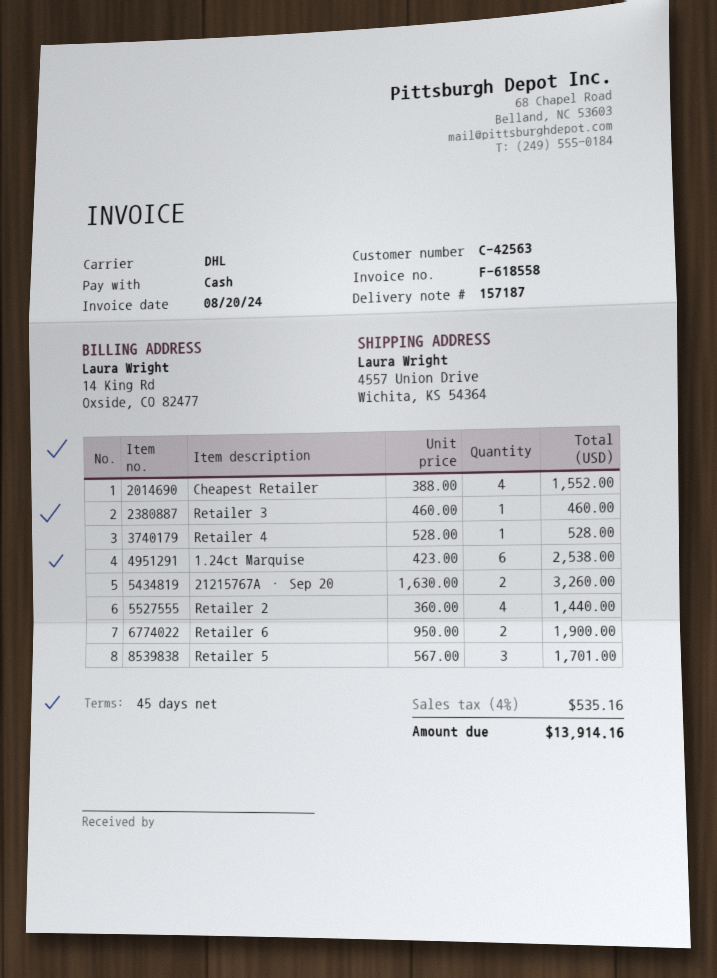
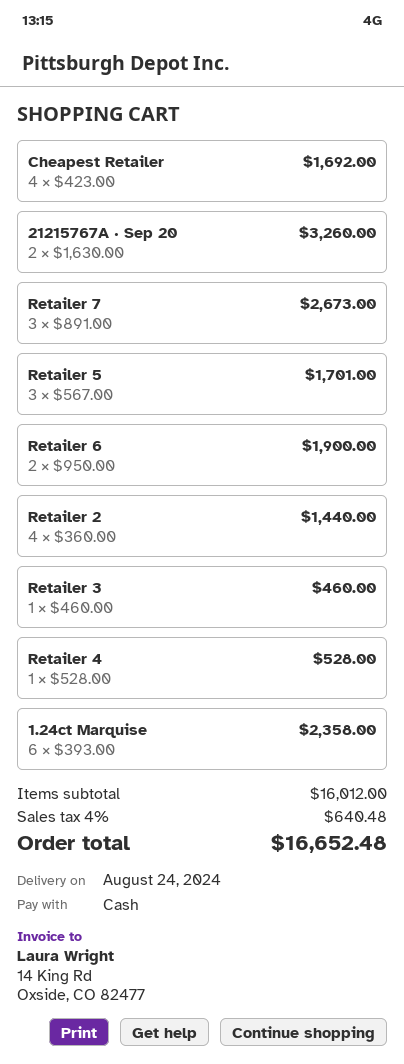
Cheapest Retailer: 4 x 388.00 = 1552.00 -> 4 x 423.00 = 1692.00
1.24ct Marquise: 6 x 423.00 = 2538.00 -> 6 x 393.00 = 2358.00
Retailer 7: none -> 3 x 891.00 = 2673.00
tax: 4% = 535.16 -> 4% = 640.48
total: 13914.16 -> 16652.48

